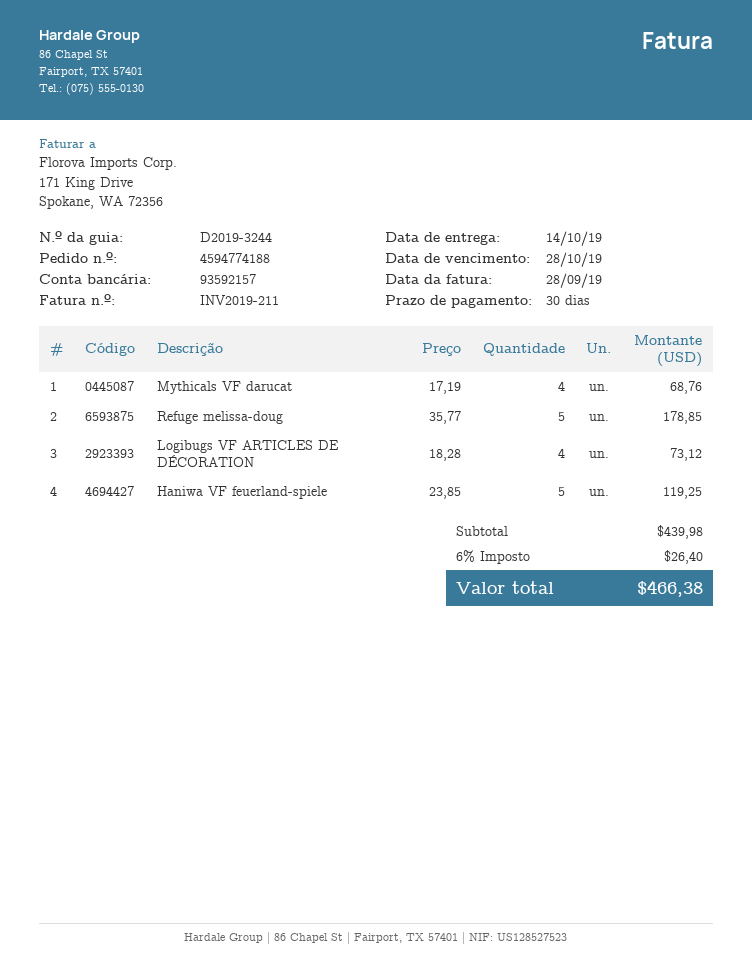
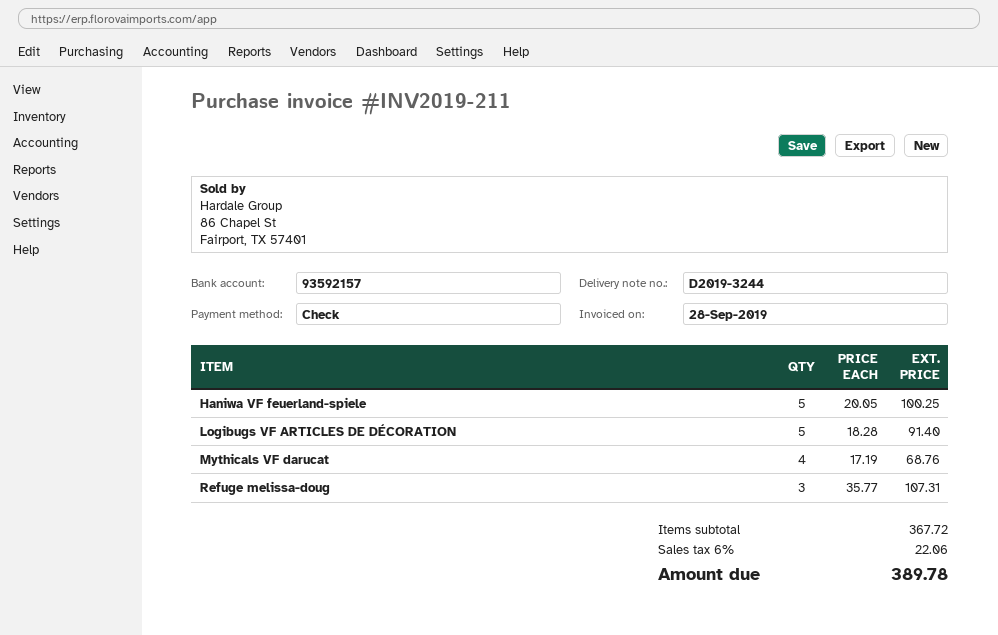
Refuge melissa-doug: 5 x 35.77 = 178.85 -> 3 x 35.77 = 107.31
Logibugs VF ARTICLES DE DÉCORATION: 4 x 18.28 = 73.12 -> 5 x 18.28 = 91.40
Haniwa VF feuerland-spiele: 5 x 23.85 = 119.25 -> 5 x 20.05 = 100.25
subtotal: 439.98 -> 367.72
tax: 6% = 26.40 -> 6% = 22.06
total: 466.38 -> 389.78

